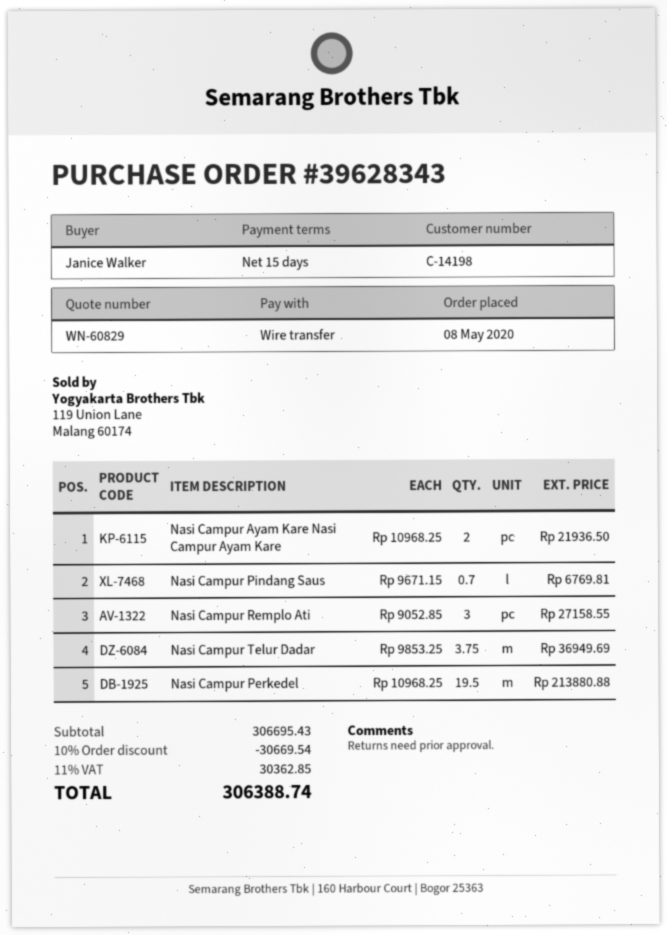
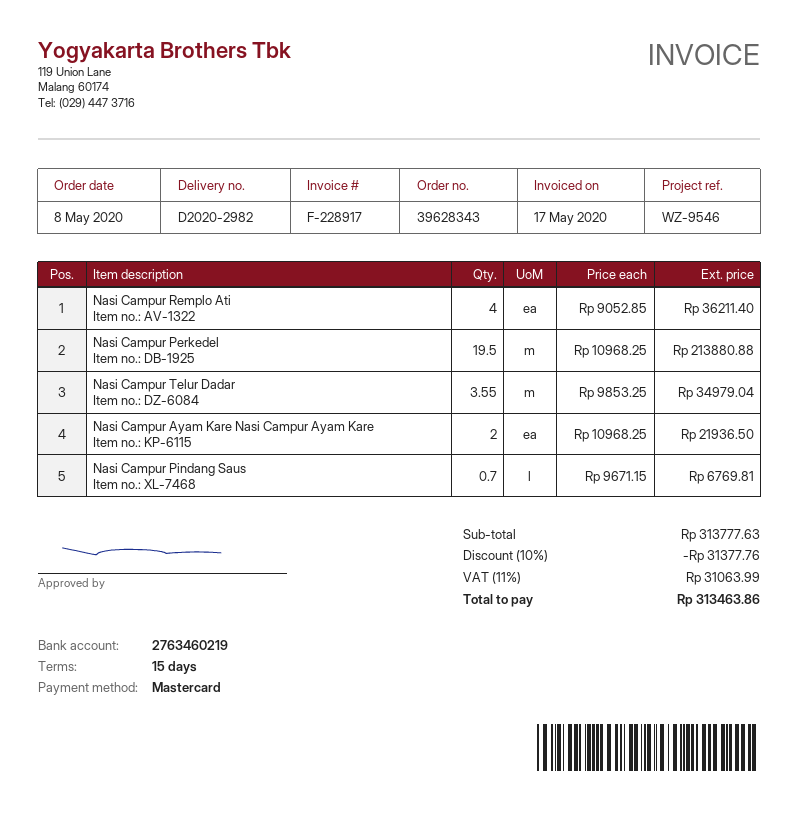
payment method: bank transfer -> Mastercard
Nasi Campur Remplo Ati: 3 x 9052.85 = 27158.55 -> 4 x 9052.85 = 36211.40
Nasi Campur Telur Dadar: 3.75 x 9853.25 = 36949.69 -> 3.55 x 9853.25 = 34979.04
subtotal: 306695.43 -> 313777.63
discount: 10% = 30669.54 -> 10% = 31377.76
tax: 11% = 30362.85 -> 11% = 31063.99
total: 306388.74 -> 313463.86

